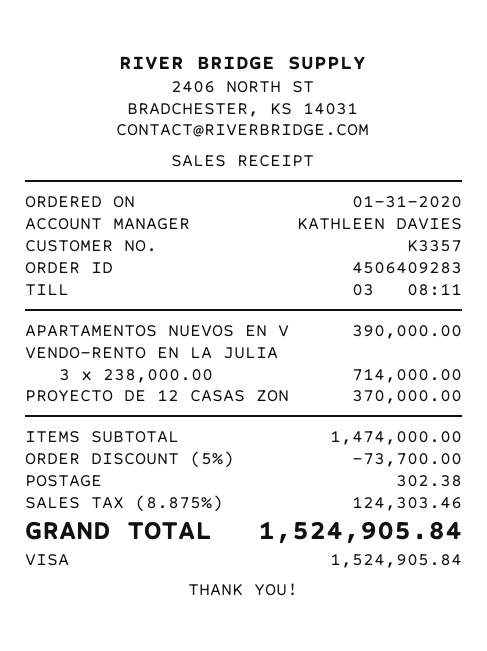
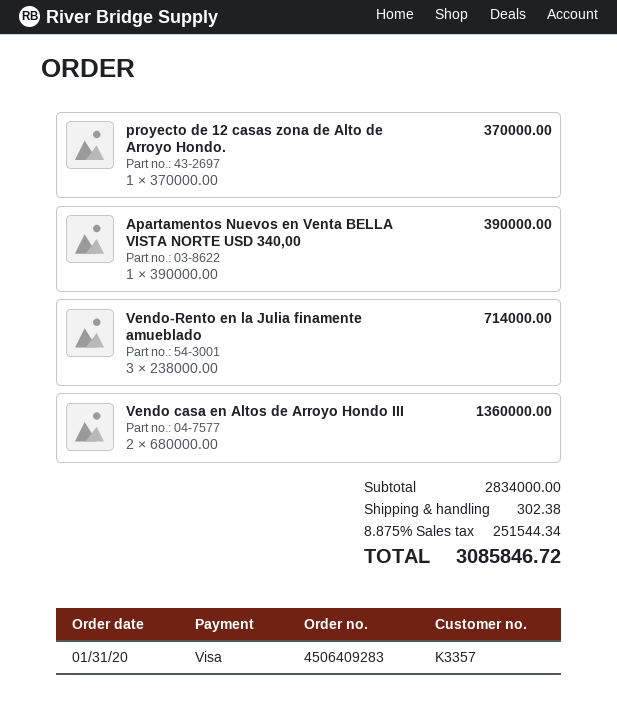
Vendo casa en Altos de Arroyo Hondo III: none -> 2 x 680000.00 = 1360000.00
subtotal: 1474000.00 -> 2834000.00
discount: 5% = 73700.00 -> none
tax: 8.875% = 124303.46 -> 8.875% = 251544.34
total: 1524905.84 -> 3085846.72

